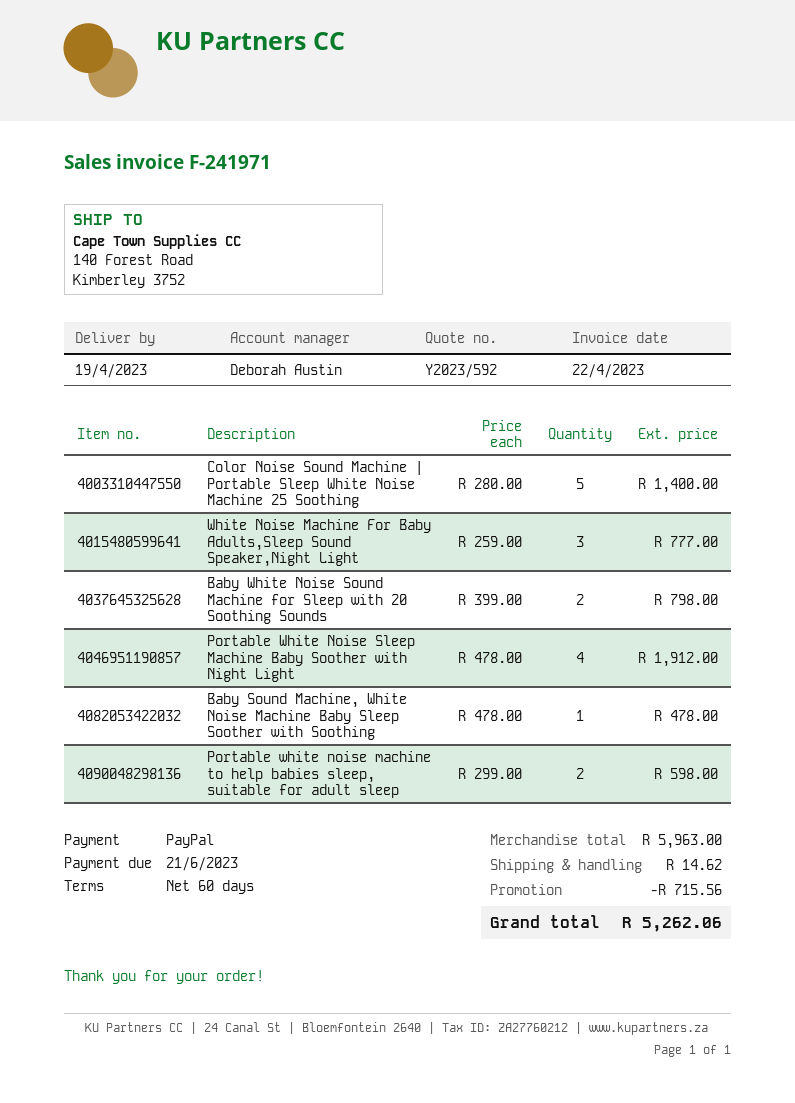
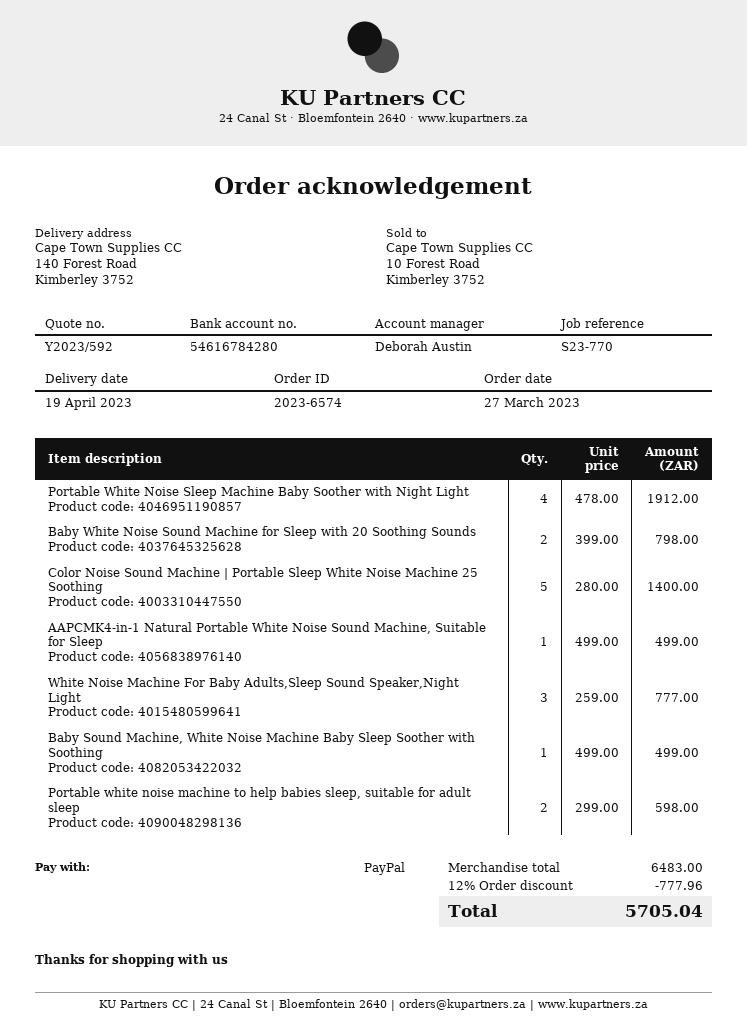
Baby Sound Machine, White Noise Machine Baby Sleep Soother with Soothing: 1 x 478.00 = 478.00 -> 1 x 499.00 = 499.00
AAPCMK4-in-1 Natural Portable White Noise Sound Machine, Suitable for Sleep: none -> 1 x 499.00 = 499.00
subtotal: 5963.00 -> 6483.00
discount: 715.56 -> 777.96
shipping: 14.62 -> none
total: 5262.06 -> 5705.04

